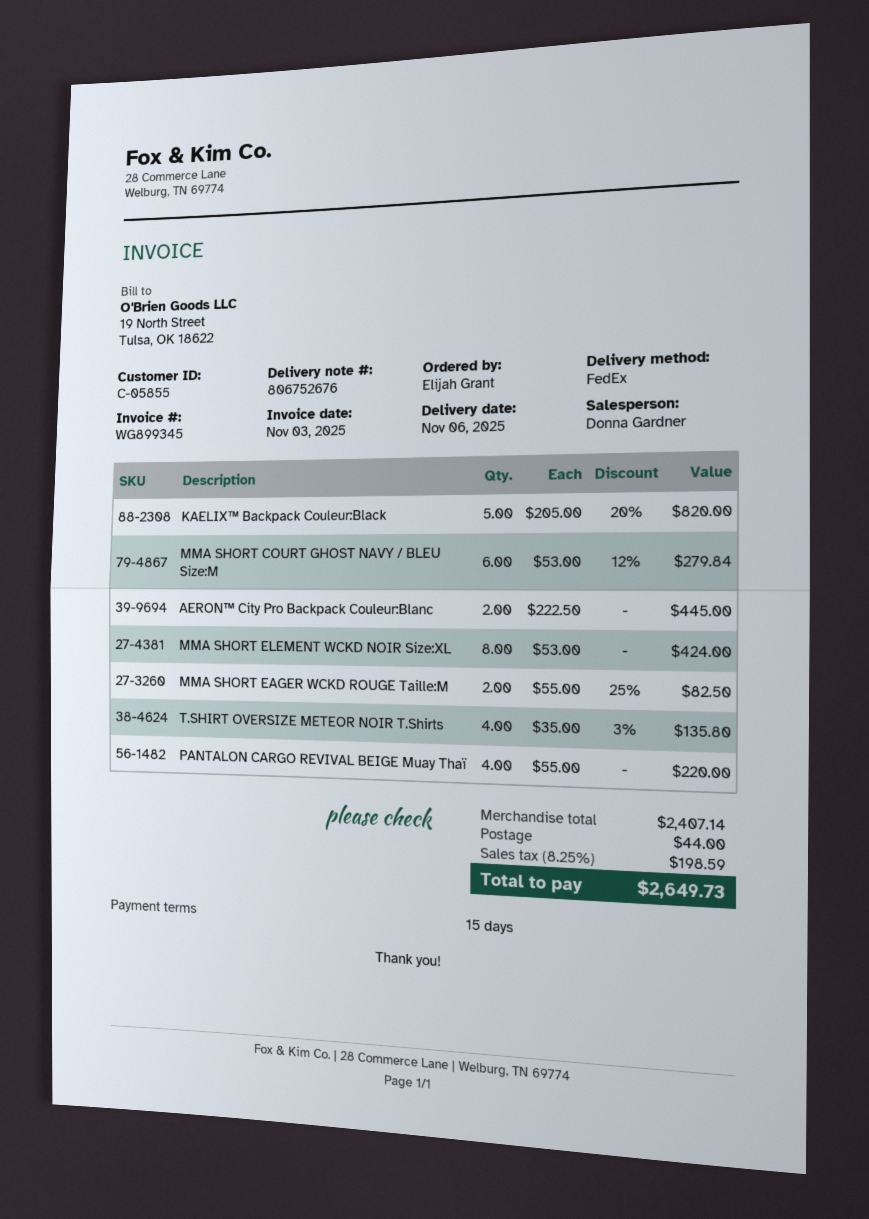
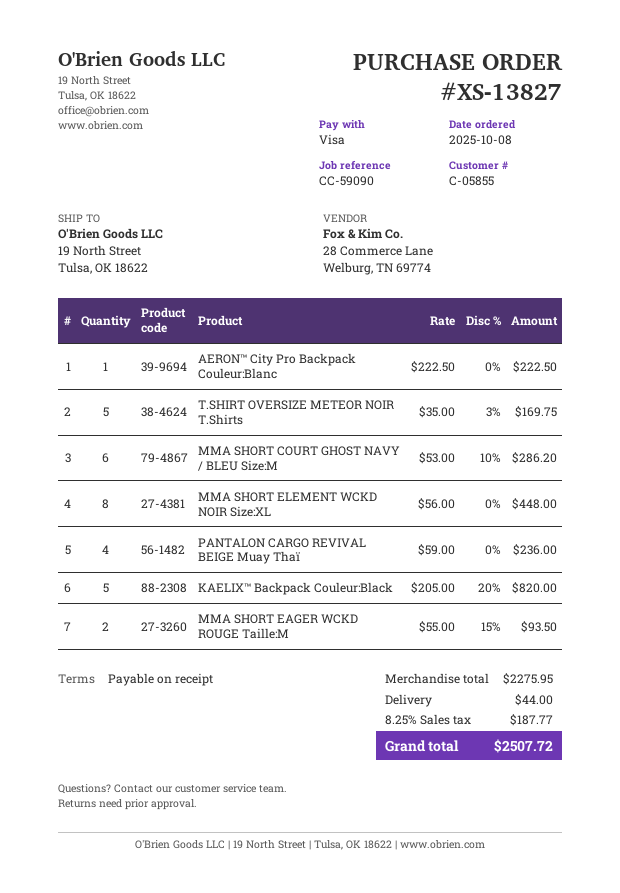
payment terms: 15 days -> on receipt
MMA SHORT COURT GHOST NAVY / BLEU Size:M: 6 x 53.00 - 12% = 279.84 -> 6 x 53.00 - 10% = 286.20
AERON™ City Pro Backpack Couleur:Blanc: 2 x 222.50 = 445.00 -> 1 x 222.50 = 222.50
MMA SHORT ELEMENT WCKD NOIR Size:XL: 8 x 53.00 = 424.00 -> 8 x 56.00 = 448.00
MMA SHORT EAGER WCKD ROUGE Taille:M: 2 x 55.00 - 25% = 82.50 -> 2 x 55.00 - 15% = 93.50
T.SHIRT OVERSIZE METEOR NOIR T.Shirts: 4 x 35.00 - 3% = 135.80 -> 5 x 35.00 - 3% = 169.75
PANTALON CARGO REVIVAL BEIGE Muay Thaï: 4 x 55.00 = 220.00 -> 4 x 59.00 = 236.00
subtotal: 2407.14 -> 2275.95
tax: 8.25% = 198.59 -> 8.25% = 187.77
total: 2649.73 -> 2507.72

